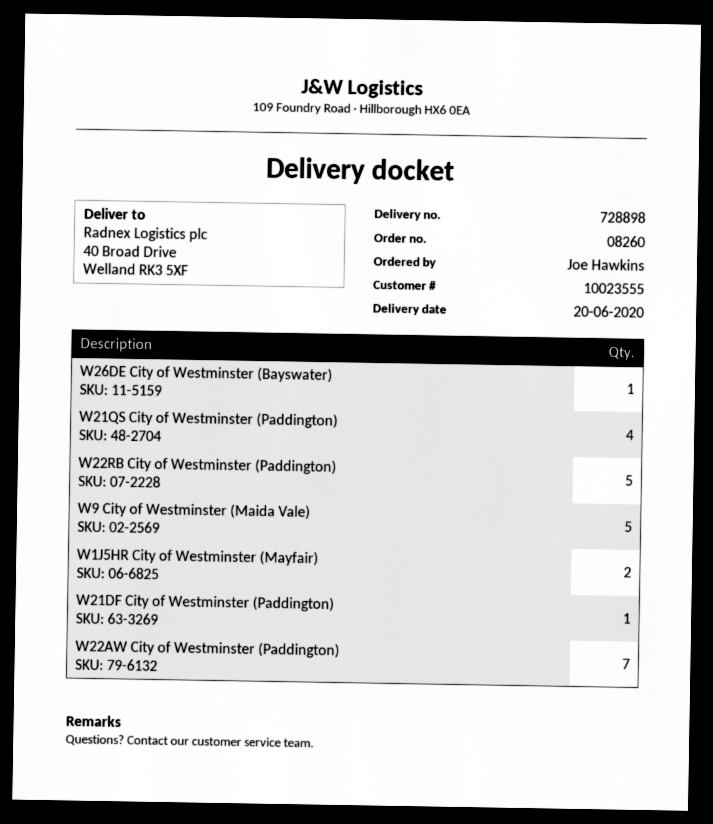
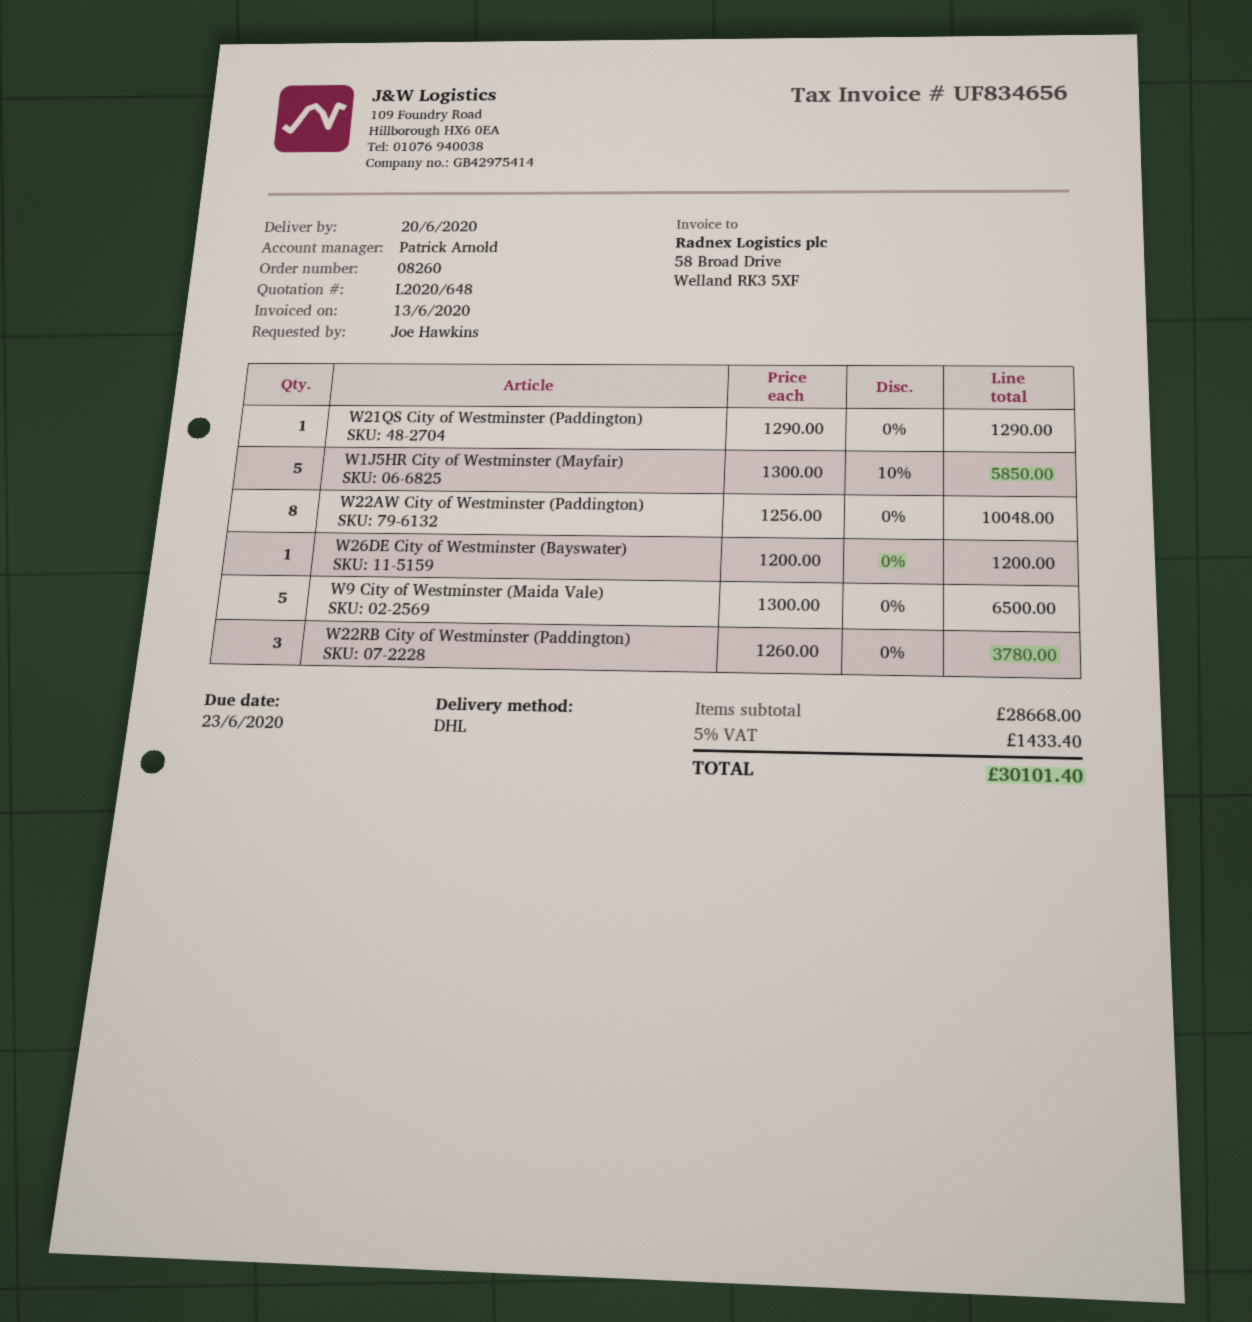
W21QS City of Westminster (Paddington): 4 -> 1
W22RB City of Westminster (Paddington): 5 -> 3
W1J5HR City of Westminster (Mayfair): 2 -> 5
W21DF City of Westminster (Paddington): 1 -> none
W22AW City of Westminster (Paddington): 7 -> 8

